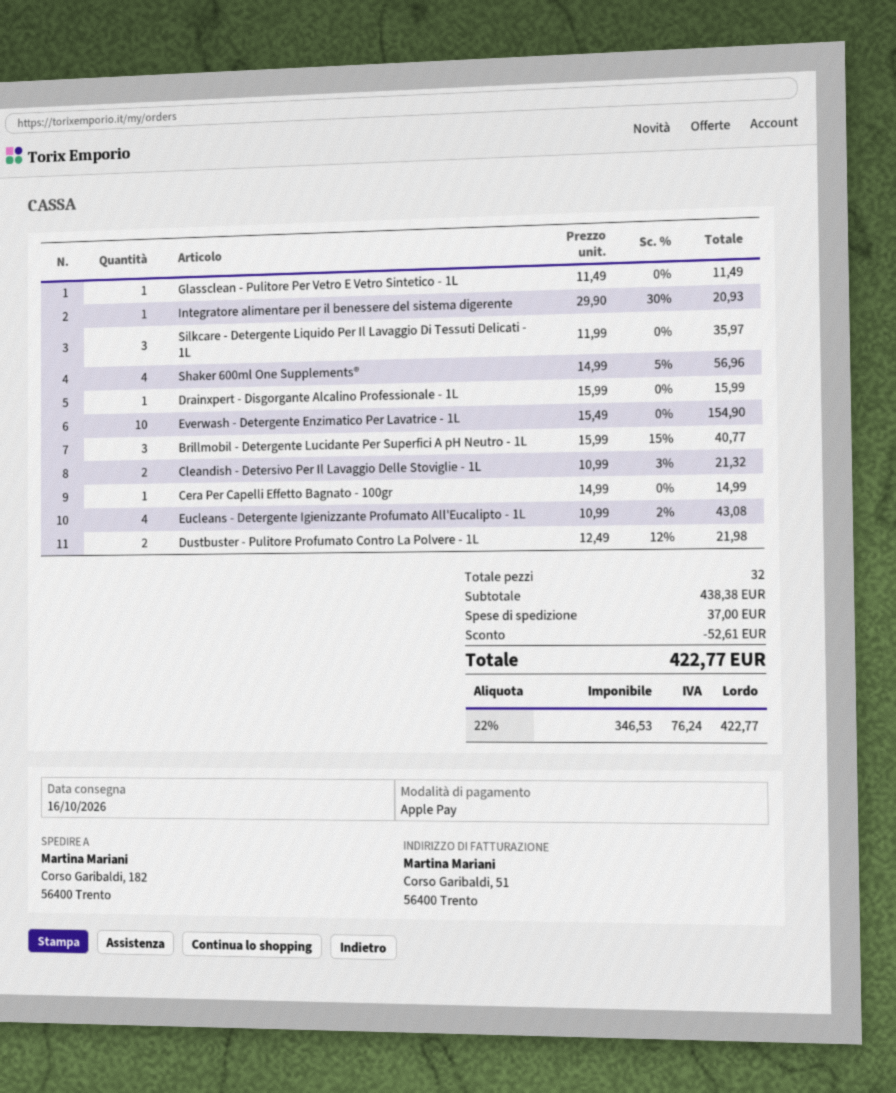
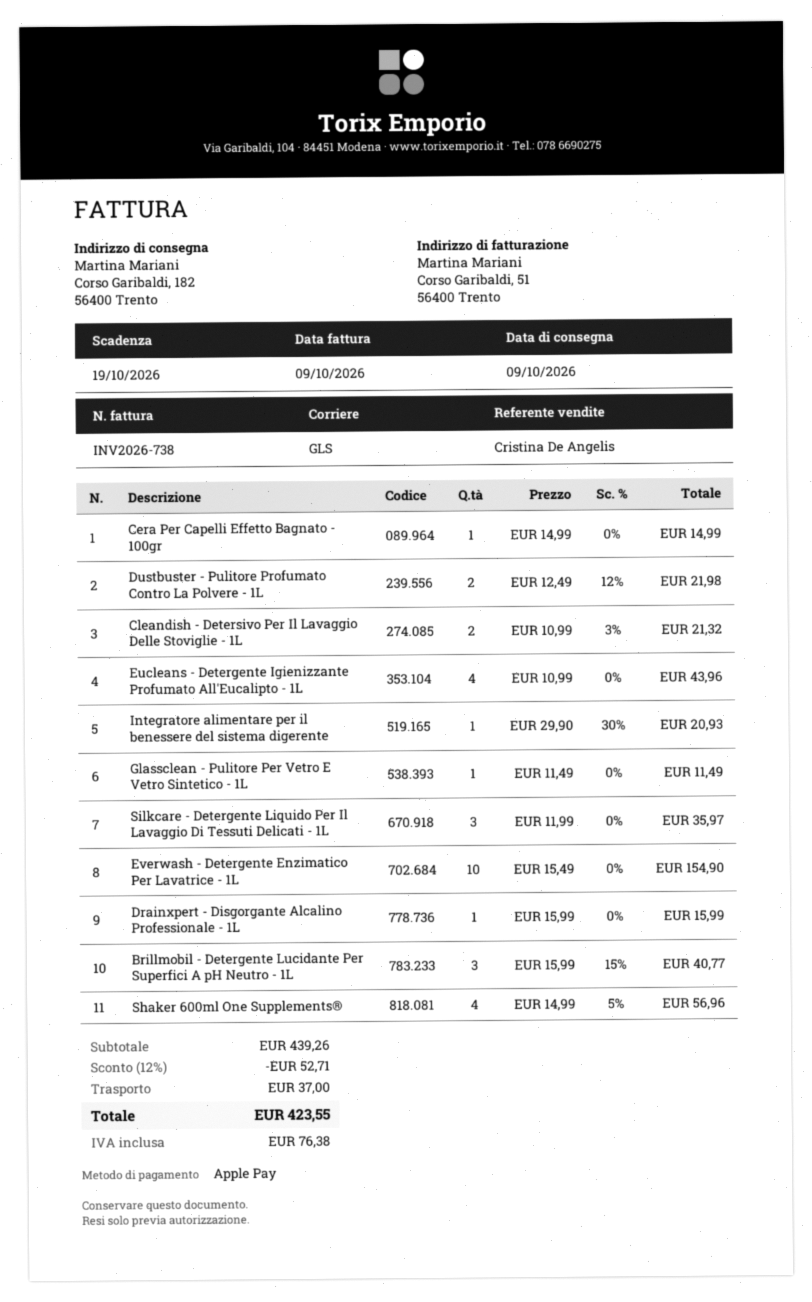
delivery date: 2026-10-16 -> 2026-10-09
Eucleans - Detergente Igienizzante Profumato All'Eucalipto - 1L: 4 x 10.99 - 2% = 43.08 -> 4 x 10.99 = 43.96
subtotal: 438.38 -> 439.26
discount: 52.61 -> 52.71
tax: 76.24 -> 76.38
total: 422.77 -> 423.55

